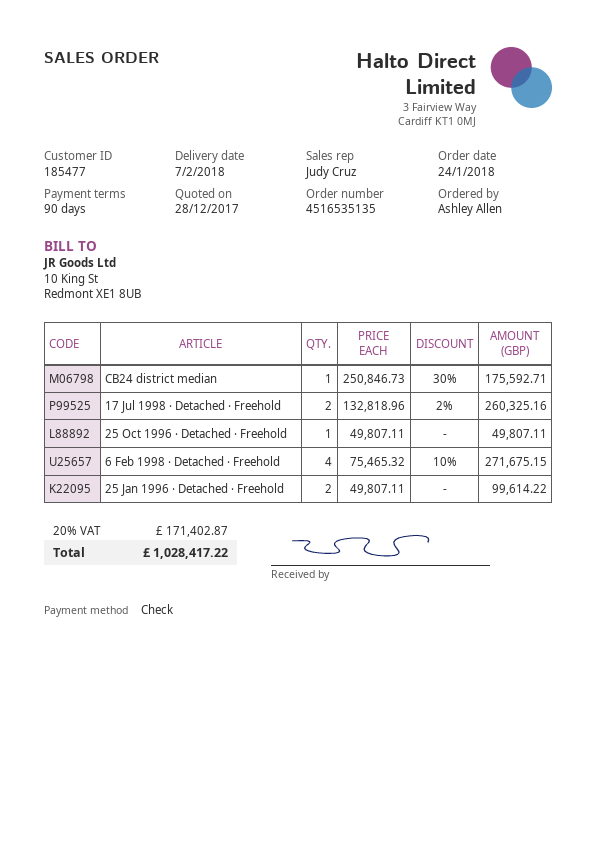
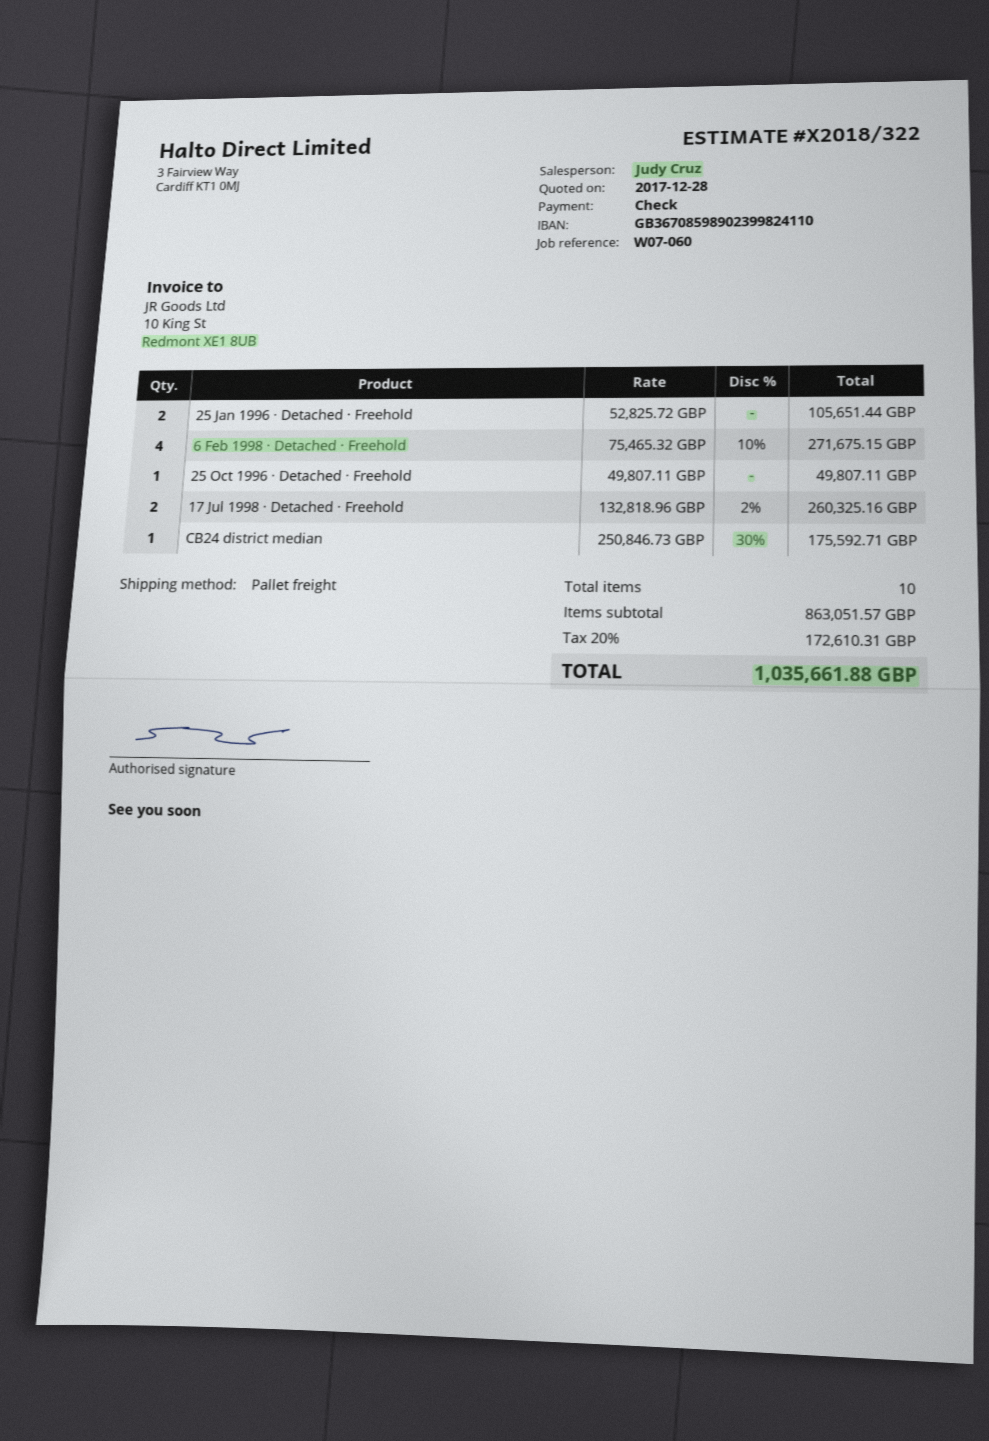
25 Jan 1996 · Detached · Freehold: 2 x 49807.11 = 99614.22 -> 2 x 52825.72 = 105651.44
tax: 20% = 171402.87 -> 20% = 172610.31
total: 1028417.22 -> 1035661.88

